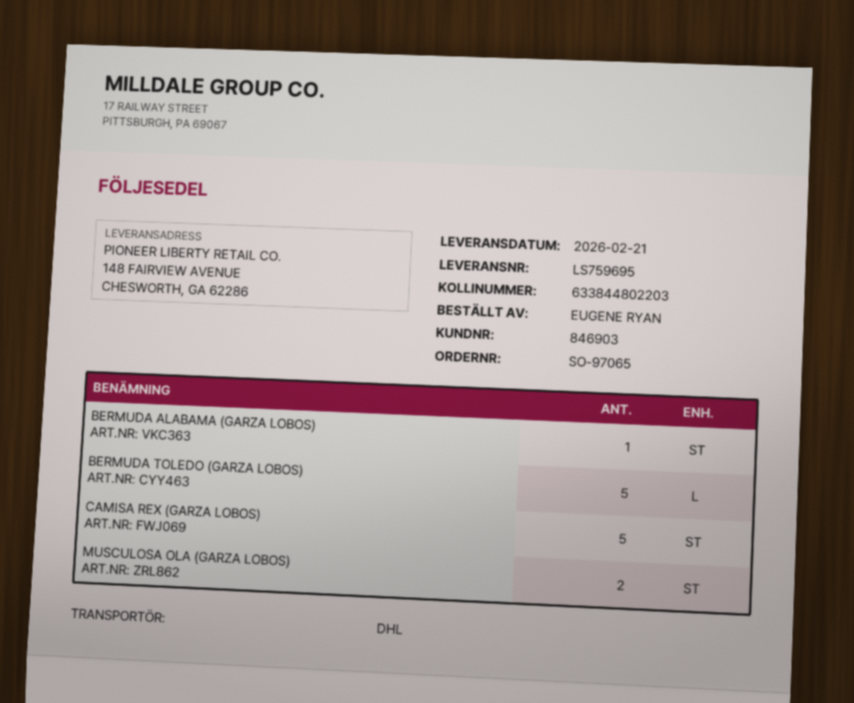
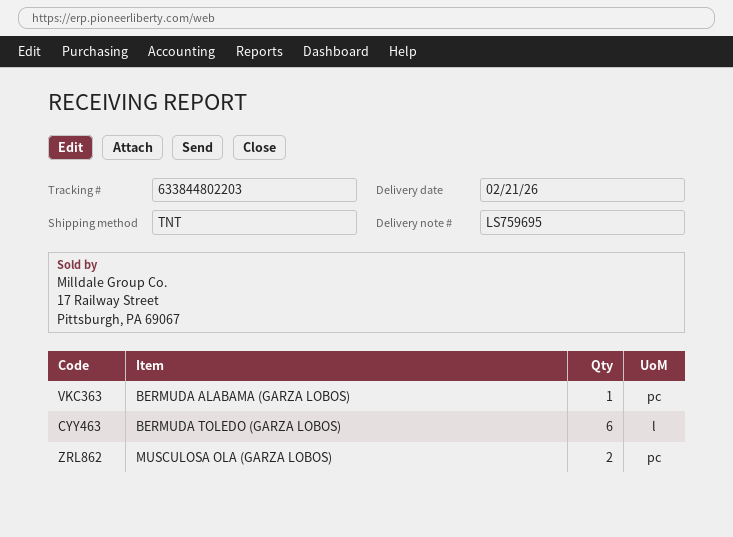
shipping method: DHL -> TNT
BERMUDA TOLEDO (GARZA LOBOS): 5 -> 6
CAMISA REX (GARZA LOBOS): 5 -> none

